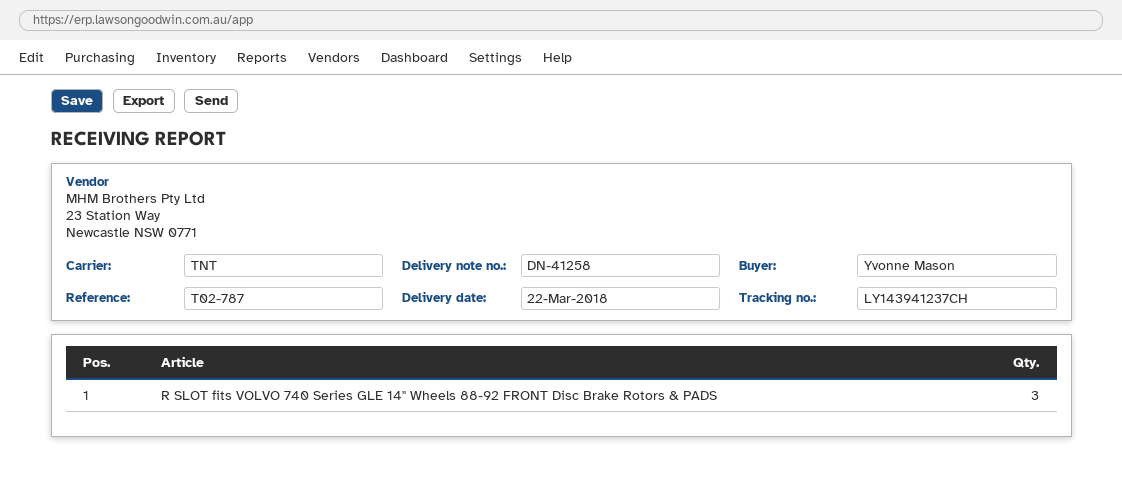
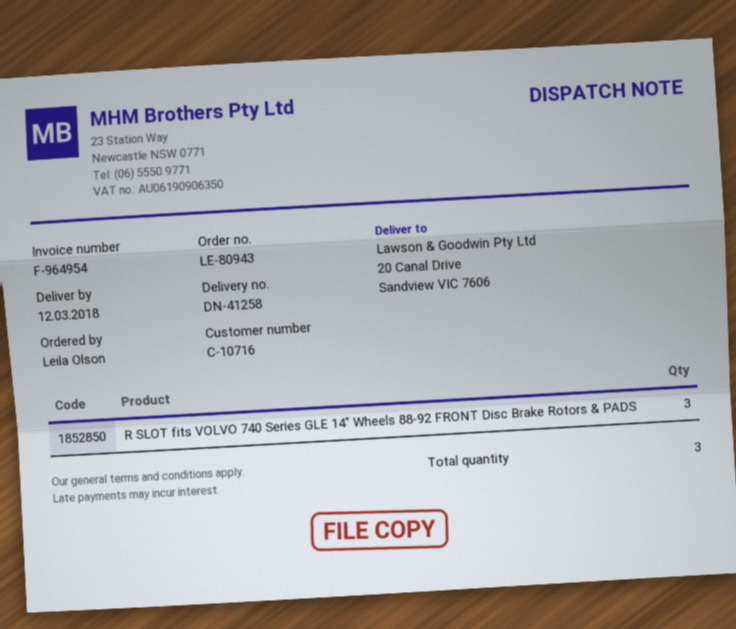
delivery date: 2018-03-22 -> 2018-03-12
ordered by: Yvonne Mason -> Leila Olson

